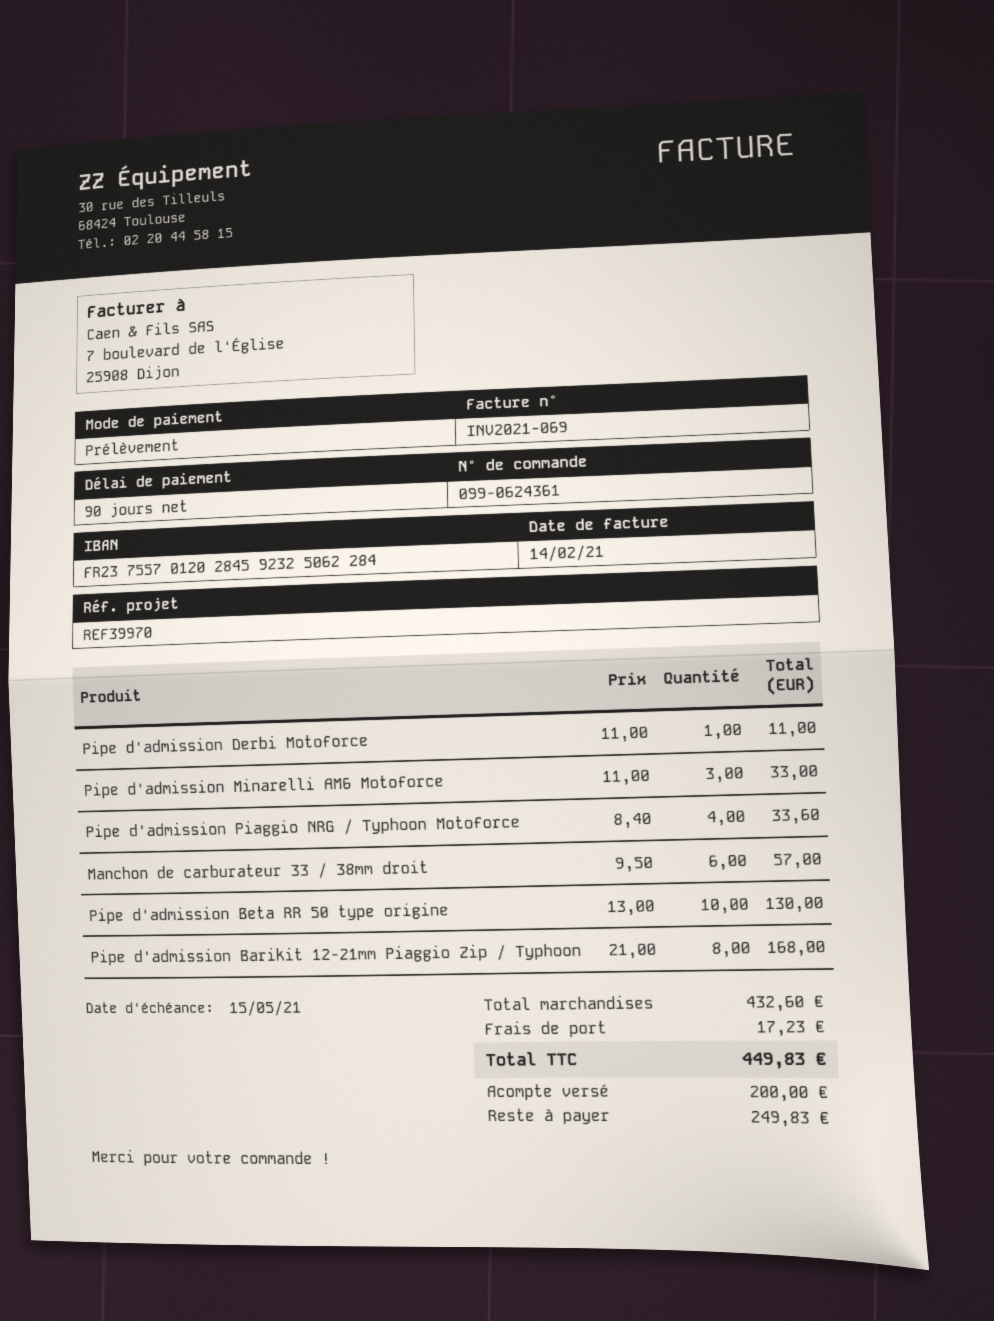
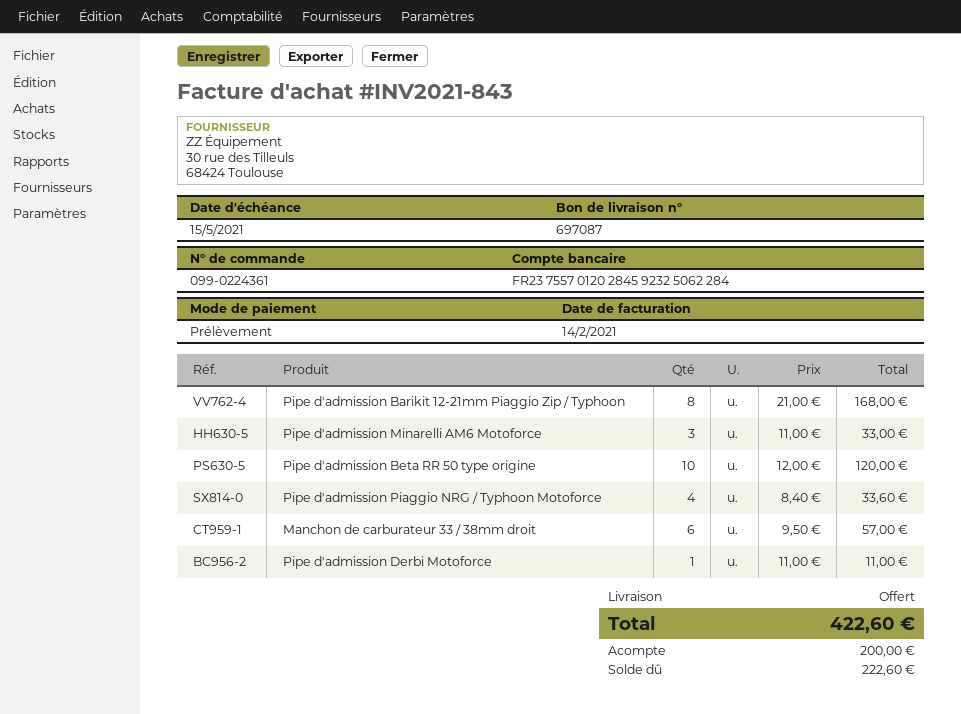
order number: 099-0624361 -> 099-0224361
invoice number: INV2021-069 -> INV2021-843
Pipe d'admission Beta RR 50 type origine: 10 x 13.00 = 130.00 -> 10 x 12.00 = 120.00
shipping: 17.23 -> 0.00
total: 449.83 -> 422.60
balance: 249.83 -> 222.60

